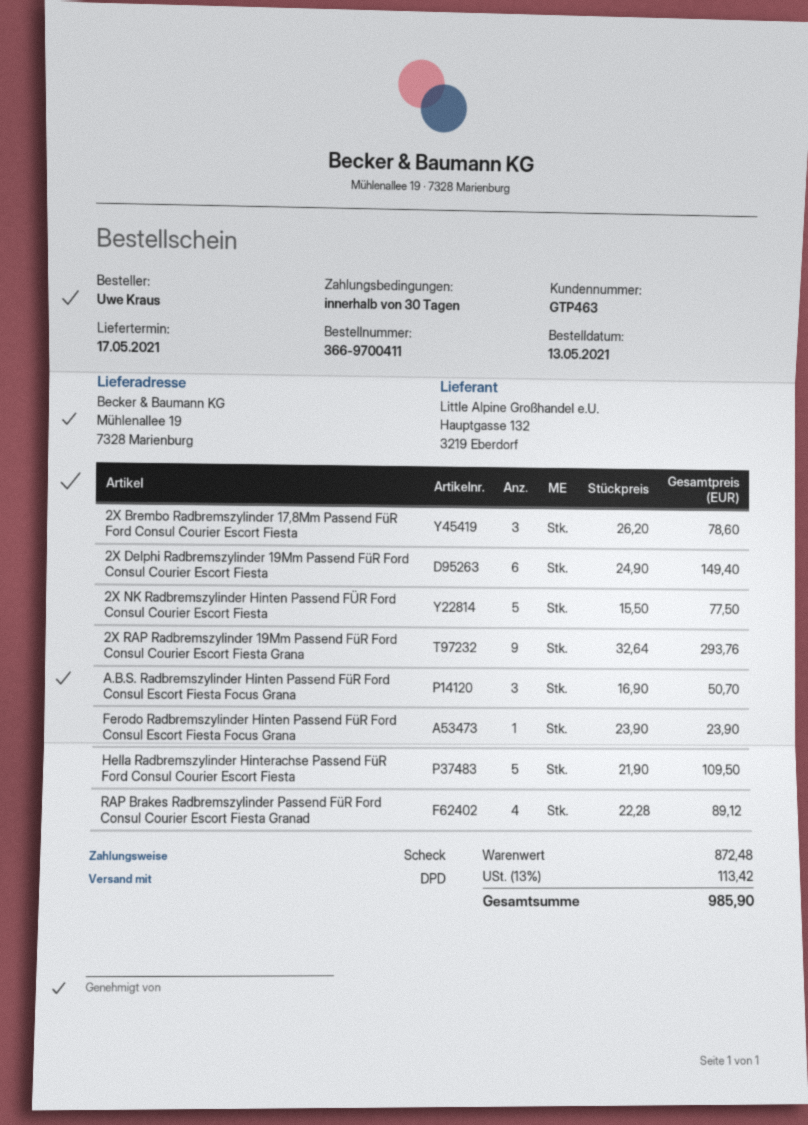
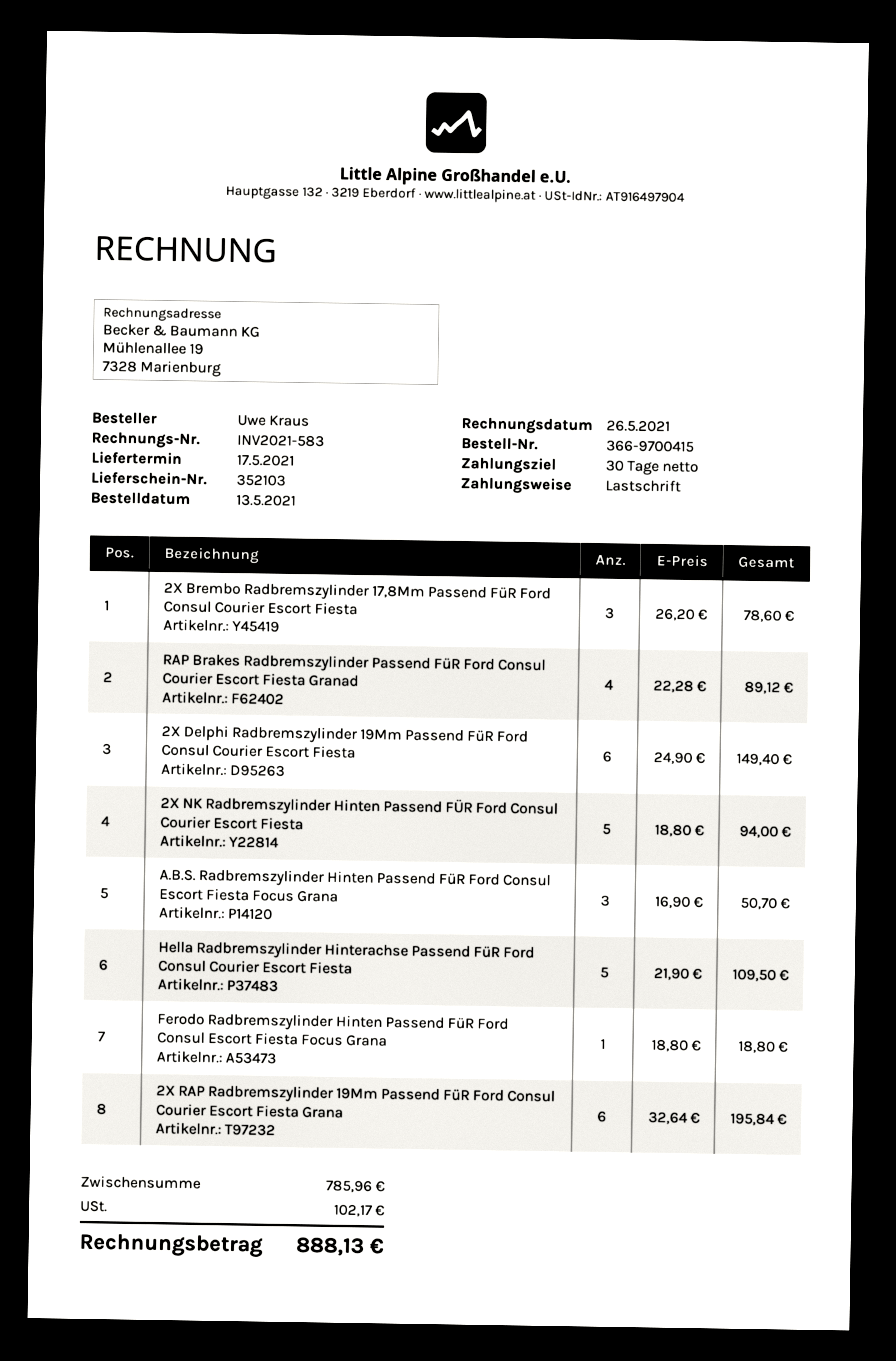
order number: 366-9700411 -> 366-9700415
payment method: cheque -> direct debit
2X NK Radbremszylinder Hinten Passend FÜR Ford Consul Courier Escort Fiesta: 5 x 15.50 = 77.50 -> 5 x 18.80 = 94.00
2X RAP Radbremszylinder 19Mm Passend FüR Ford Consul Courier Escort Fiesta Grana: 9 x 32.64 = 293.76 -> 6 x 32.64 = 195.84
Ferodo Radbremszylinder Hinten Passend FüR Ford Consul Escort Fiesta Focus Grana: 1 x 23.90 = 23.90 -> 1 x 18.80 = 18.80
subtotal: 872.48 -> 785.96
tax: 113.42 -> 102.17
total: 985.90 -> 888.13

